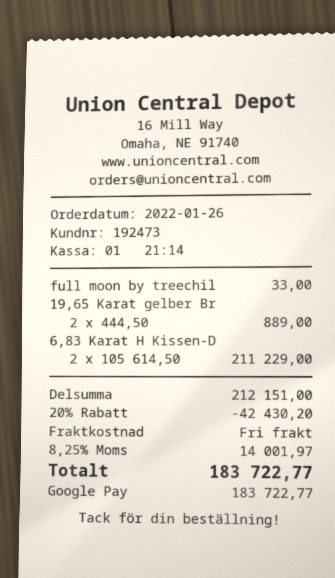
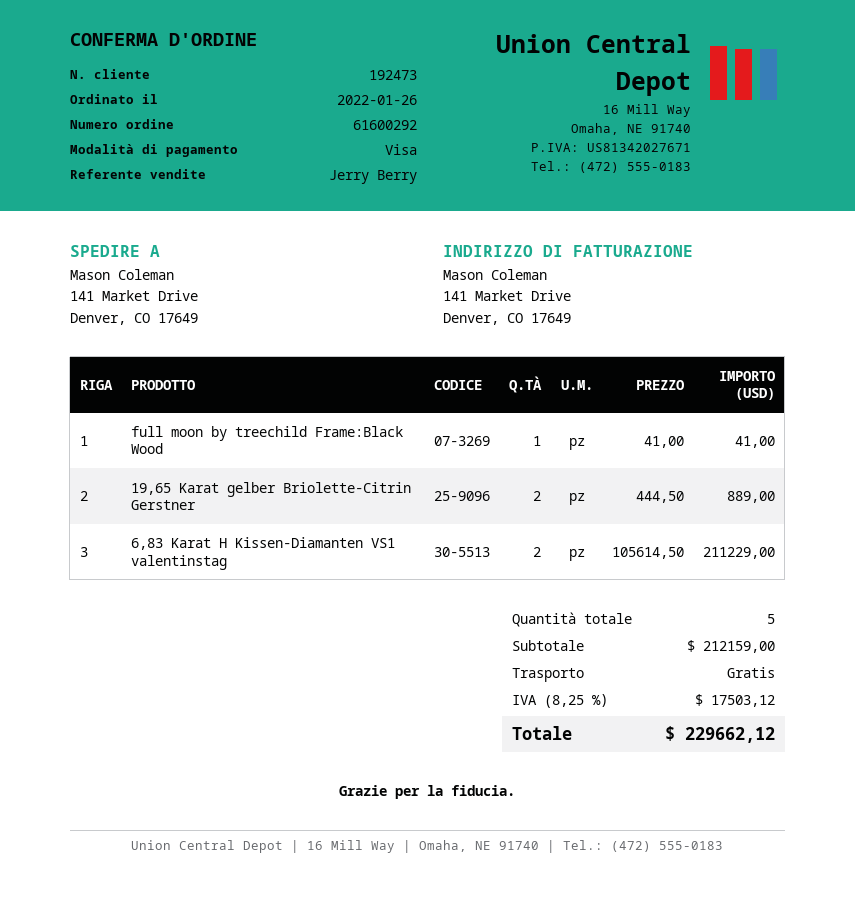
payment method: Google Pay -> Visa
full moon by treechil: 1 x 33.00 = 33.00 -> 1 x 41.00 = 41.00
subtotal: 212151.00 -> 212159.00
discount: 20% = 42430.20 -> none
tax: 8.25% = 14001.97 -> 8.25% = 17503.12
total: 183722.77 -> 229662.12

